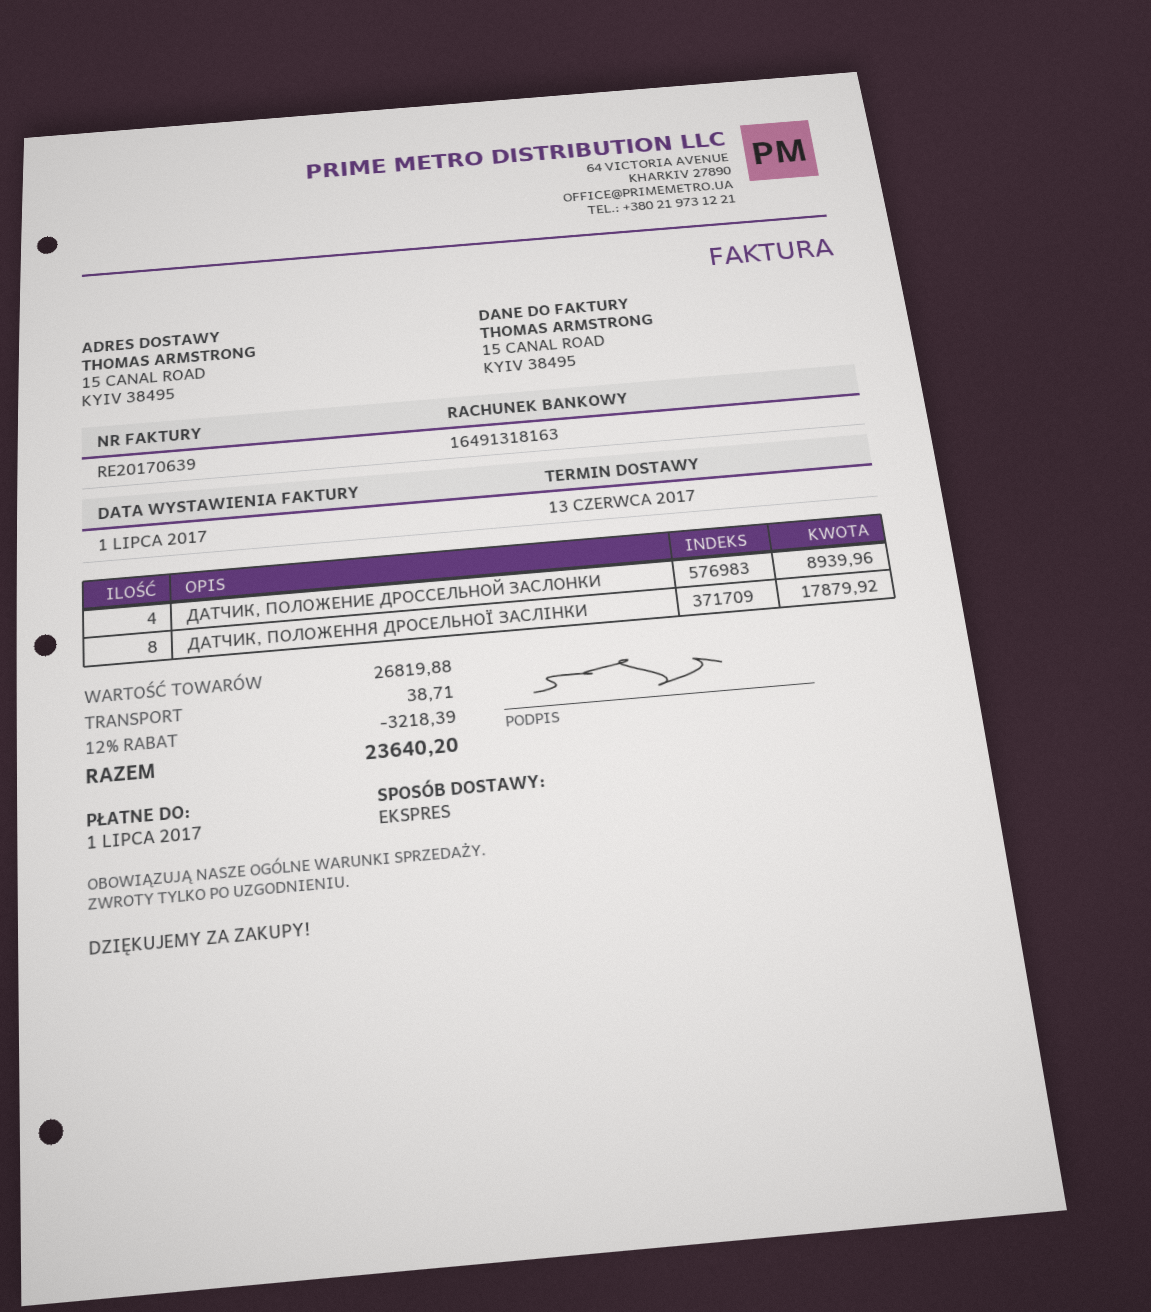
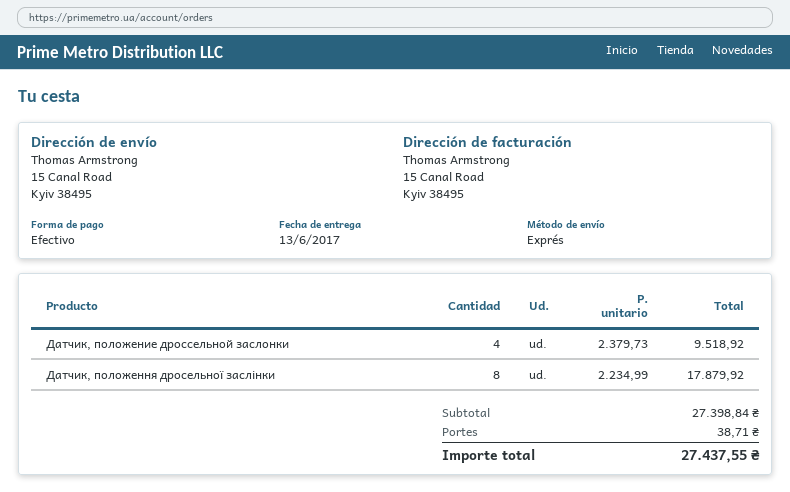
ДАТЧИК, ПОЛОЖЕНИЕ ДРОССЕЛЬНОЙ ЗАСЛОНКИ: 4 for 8939.96 -> 4 for 9518.92
subtotal: 26819.88 -> 27398.84
discount: 12% = 3218.39 -> none
total: 23640.20 -> 27437.55

